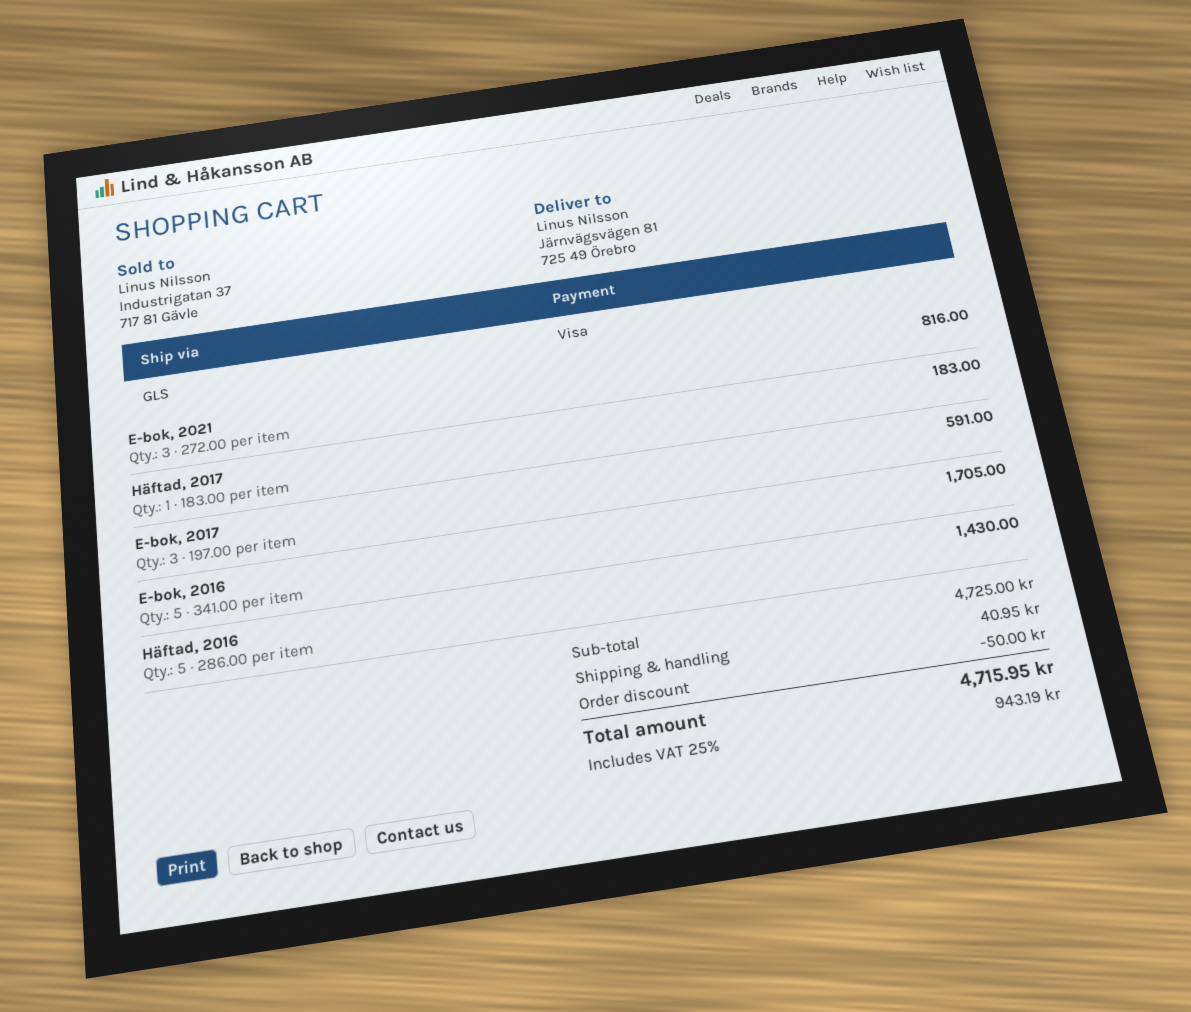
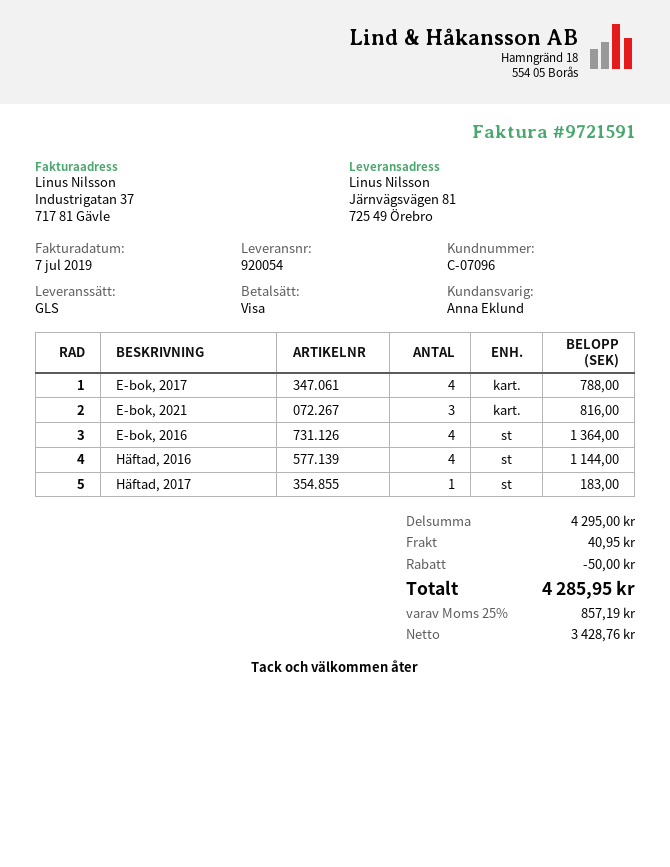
E-bok, 2017: 3 for 591.00 -> 4 for 788.00
E-bok, 2016: 5 for 1705.00 -> 4 for 1364.00
Häftad, 2016: 5 for 1430.00 -> 4 for 1144.00
subtotal: 4725.00 -> 4295.00
tax: 25% = 943.19 -> 25% = 857.19
total: 4715.95 -> 4285.95

